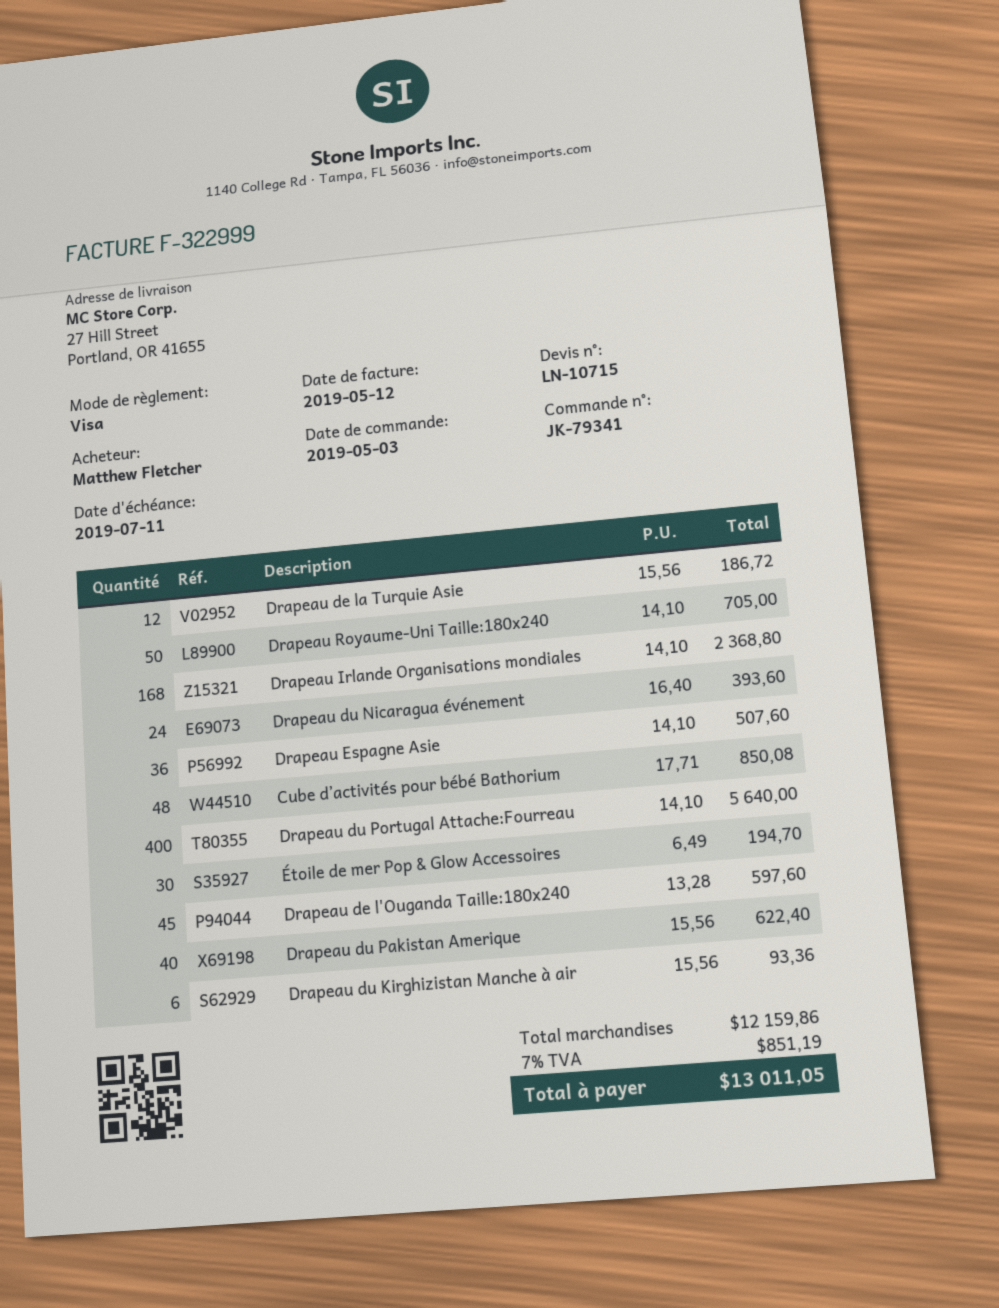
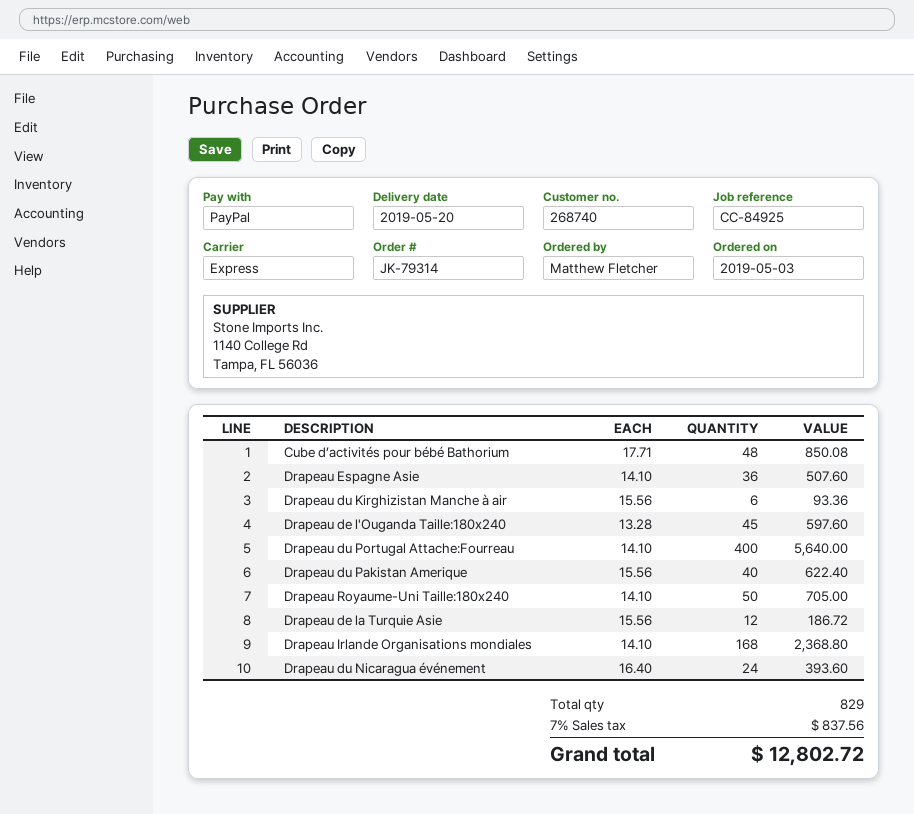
order number: JK-79341 -> JK-79314
payment method: Visa -> PayPal
Étoile de mer Pop & Glow Accessoires: 30 x 6.49 = 194.70 -> none
tax: 7% = 851.19 -> 7% = 837.56
total: 13011.05 -> 12802.72

